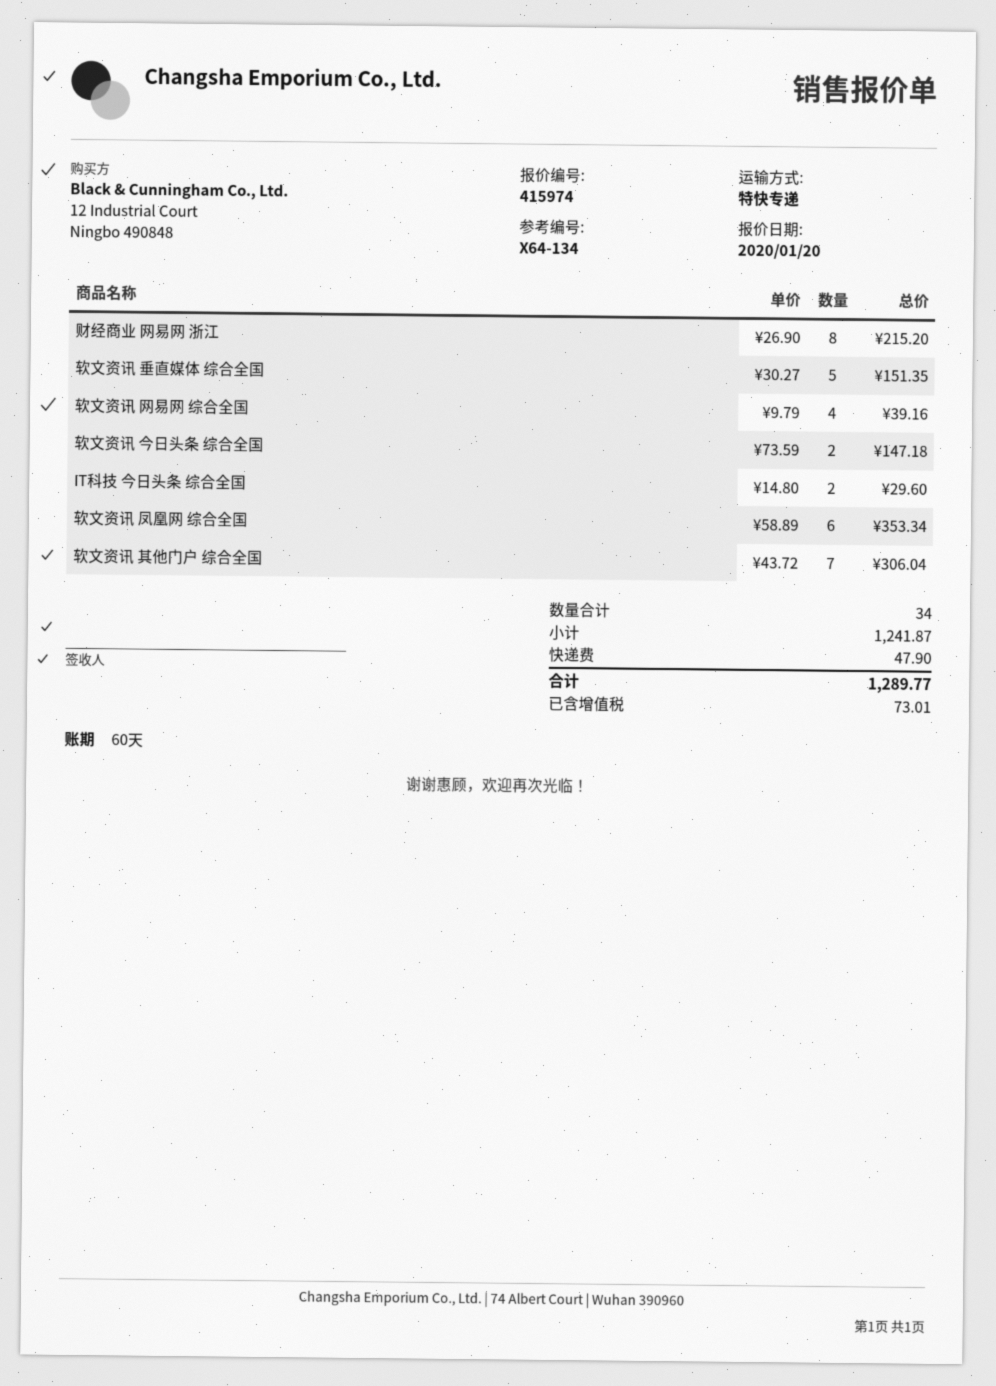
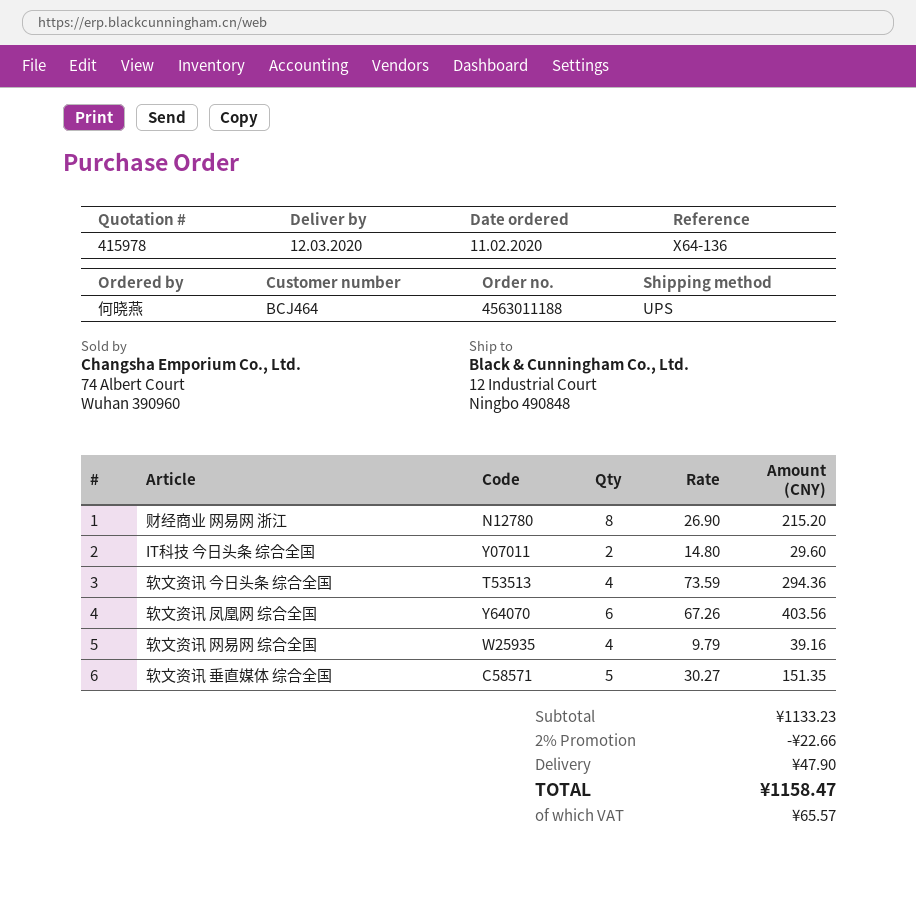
quote number: 415974 -> 415978
reference: X64-134 -> X64-136
shipping method: express -> UPS
软文资讯 今日头条 综合全国: 2 x 73.59 = 147.18 -> 4 x 73.59 = 294.36
软文资讯 凤凰网 综合全国: 6 x 58.89 = 353.34 -> 6 x 67.26 = 403.56
软文资讯 其他门户 综合全国: 7 x 43.72 = 306.04 -> none
subtotal: 1241.87 -> 1133.23
discount: none -> 2% = 22.66
tax: 73.01 -> 65.57
total: 1289.77 -> 1158.47

